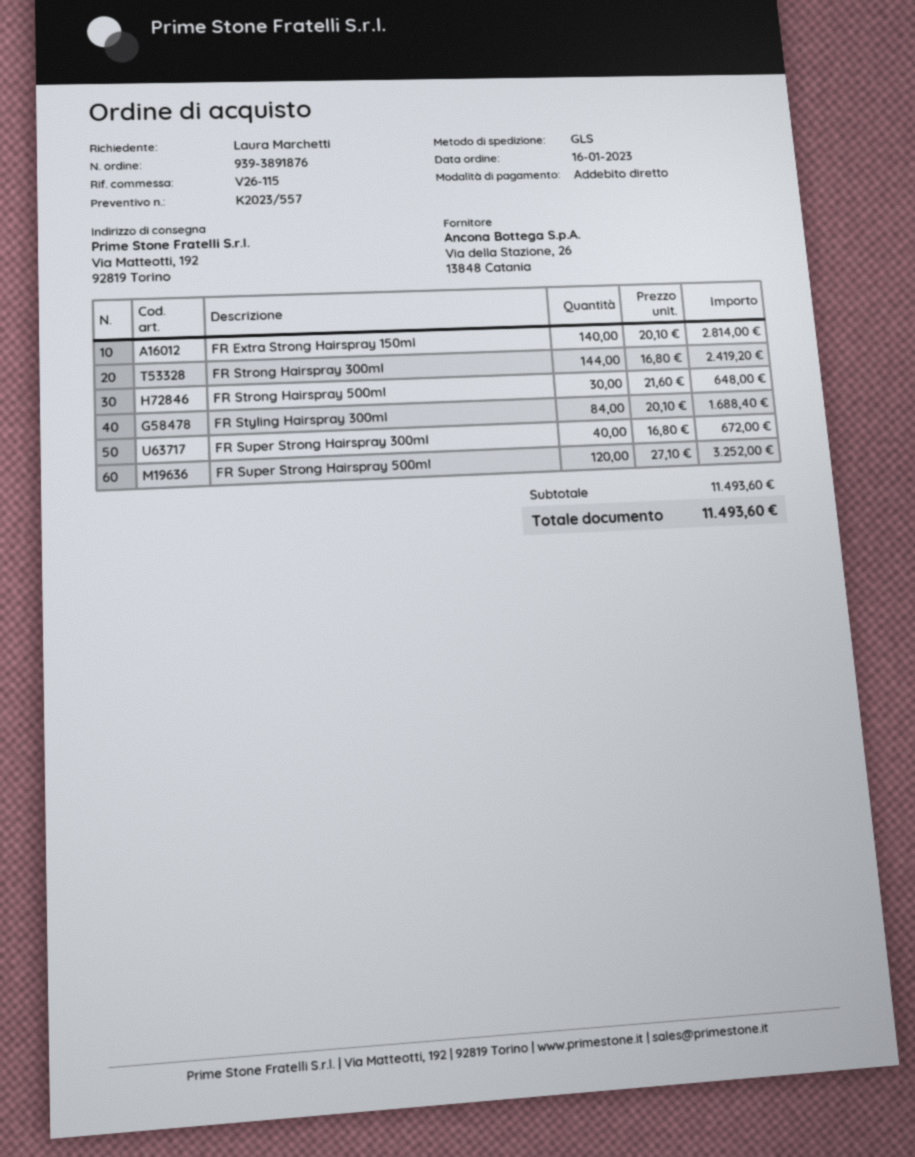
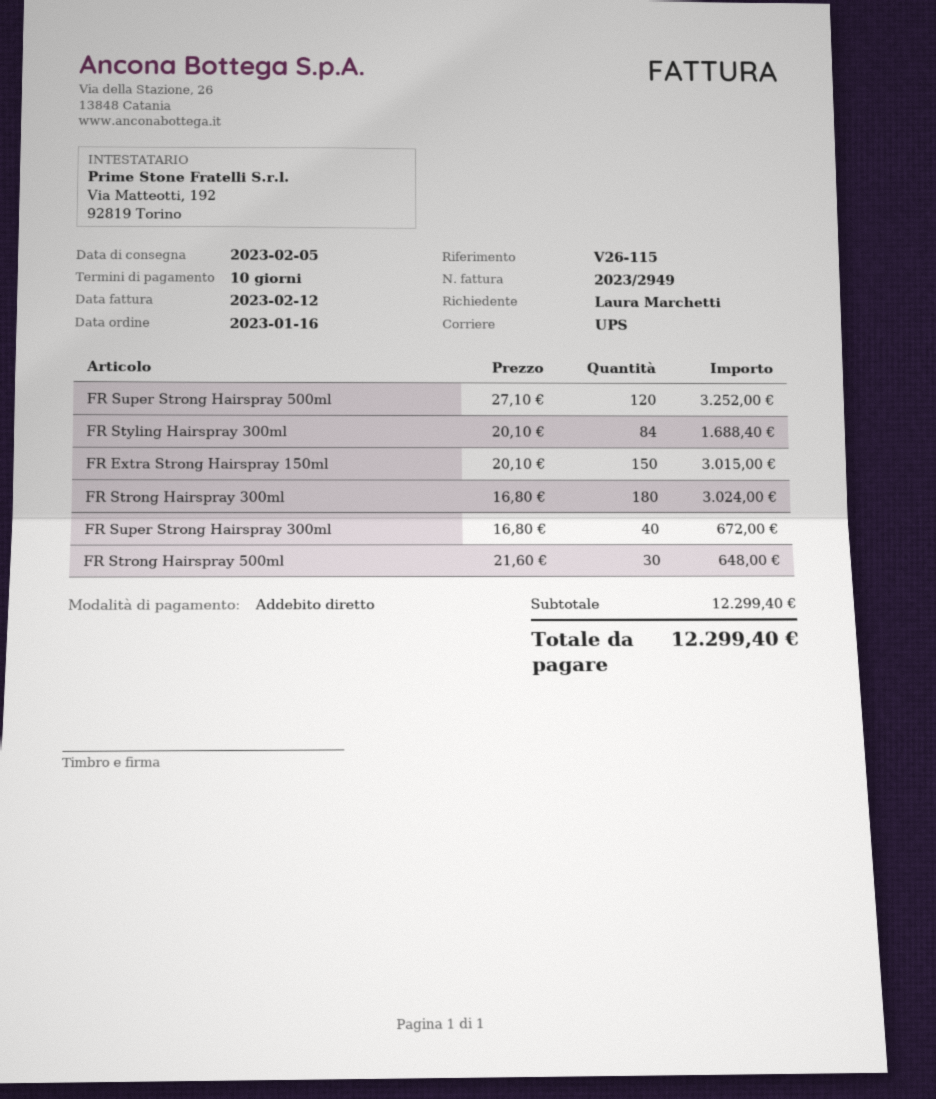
shipping method: GLS -> UPS
FR Extra Strong Hairspray 150ml: 140 x 20.10 = 2814.00 -> 150 x 20.10 = 3015.00
FR Strong Hairspray 300ml: 144 x 16.80 = 2419.20 -> 180 x 16.80 = 3024.00
subtotal: 11493.60 -> 12299.40
total: 11493.60 -> 12299.40

